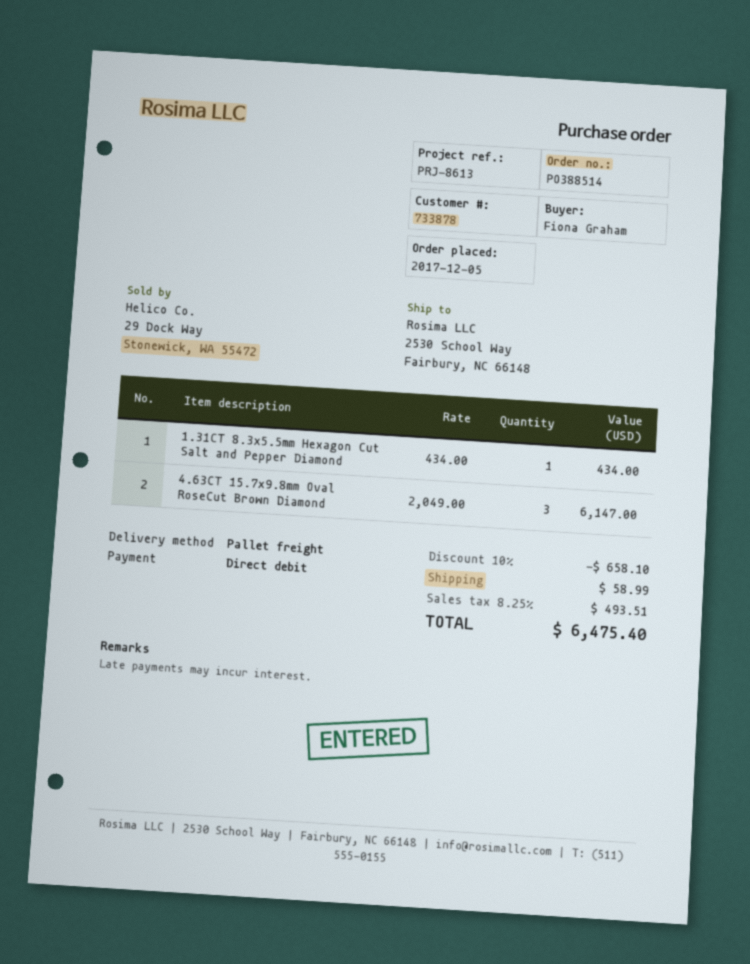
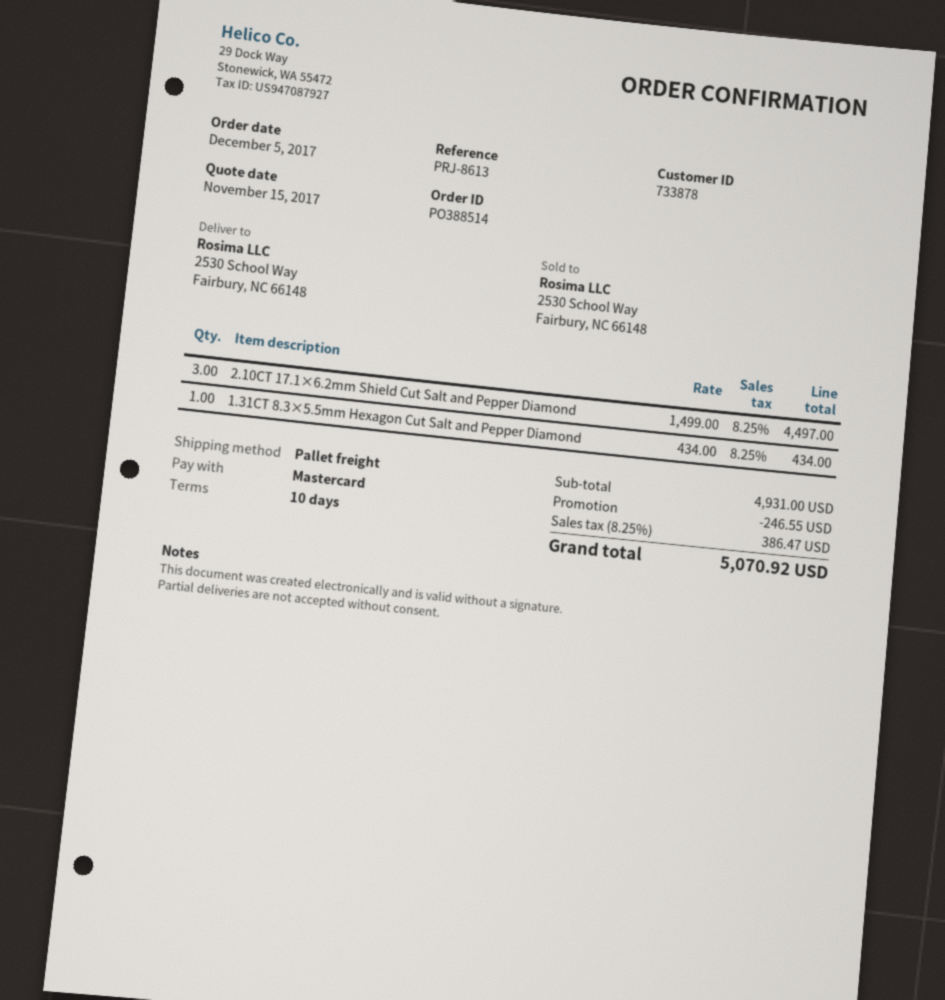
payment method: direct debit -> Mastercard
4.63CT 15.7×9.8mm Oval RoseCut Brown Diamond: 3 x 2049.00 = 6147.00 -> none
2.10CT 17.1×6.2mm Shield Cut Salt and Pepper Diamond: none -> 3 x 1499.00 = 4497.00
discount: 658.10 -> 246.55
shipping: 58.99 -> none
tax: 8.25% = 493.51 -> 8.25% = 386.47
total: 6475.40 -> 5070.92

